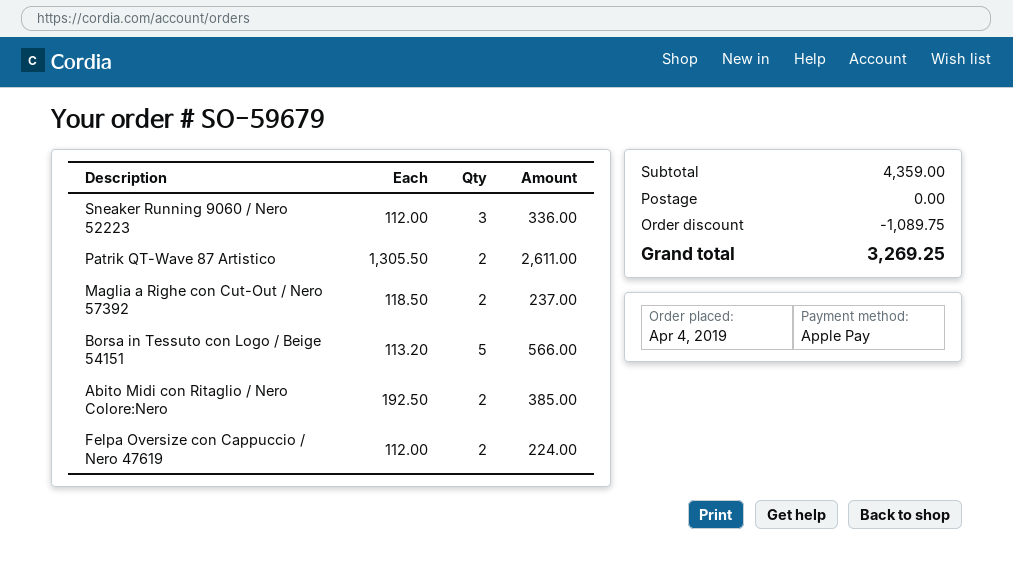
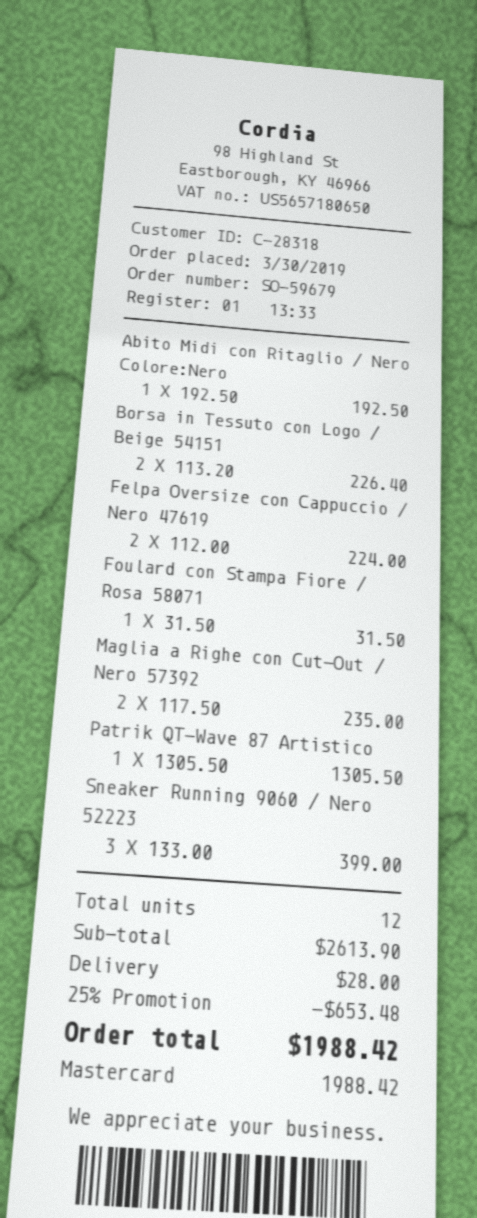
order date: 2019-04-04 -> 2019-03-30
payment method: Apple Pay -> Mastercard
Sneaker Running 9060 / Nero 52223: 3 x 112.00 = 336.00 -> 3 x 133.00 = 399.00
Patrik QT-Wave 87 Artistico: 2 x 1305.50 = 2611.00 -> 1 x 1305.50 = 1305.50
Maglia a Righe con Cut-Out / Nero 57392: 2 x 118.50 = 237.00 -> 2 x 117.50 = 235.00
Borsa in Tessuto con Logo / Beige 54151: 5 x 113.20 = 566.00 -> 2 x 113.20 = 226.40
Abito Midi con Ritaglio / Nero Colore:Nero: 2 x 192.50 = 385.00 -> 1 x 192.50 = 192.50
Foulard con Stampa Fiore / Rosa 58071: none -> 1 x 31.50 = 31.50
subtotal: 4359.00 -> 2613.90
discount: 1089.75 -> 653.48
shipping: 0.00 -> 28.00
total: 3269.25 -> 1988.42

